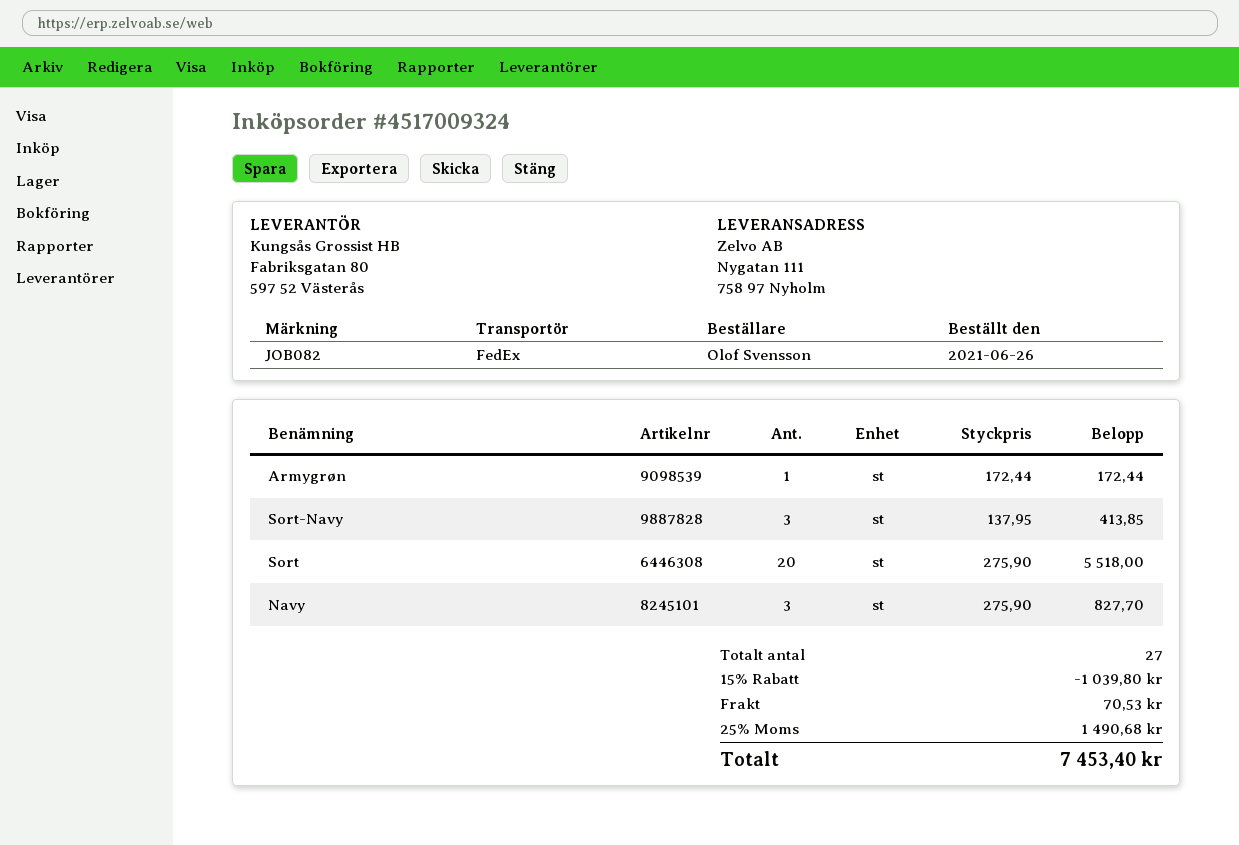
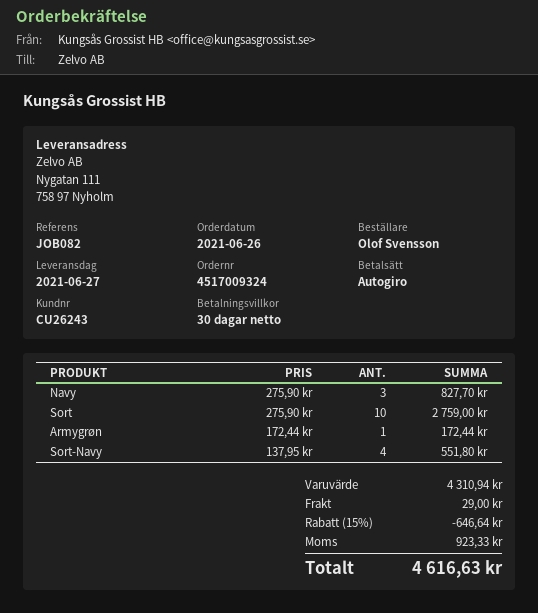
Sort-Navy: 3 x 137.95 = 413.85 -> 4 x 137.95 = 551.80
Sort: 20 x 275.90 = 5518.00 -> 10 x 275.90 = 2759.00
discount: 15% = 1039.80 -> 15% = 646.64
shipping: 70.53 -> 29.00
tax: 1490.68 -> 923.33
total: 7453.40 -> 4616.63

